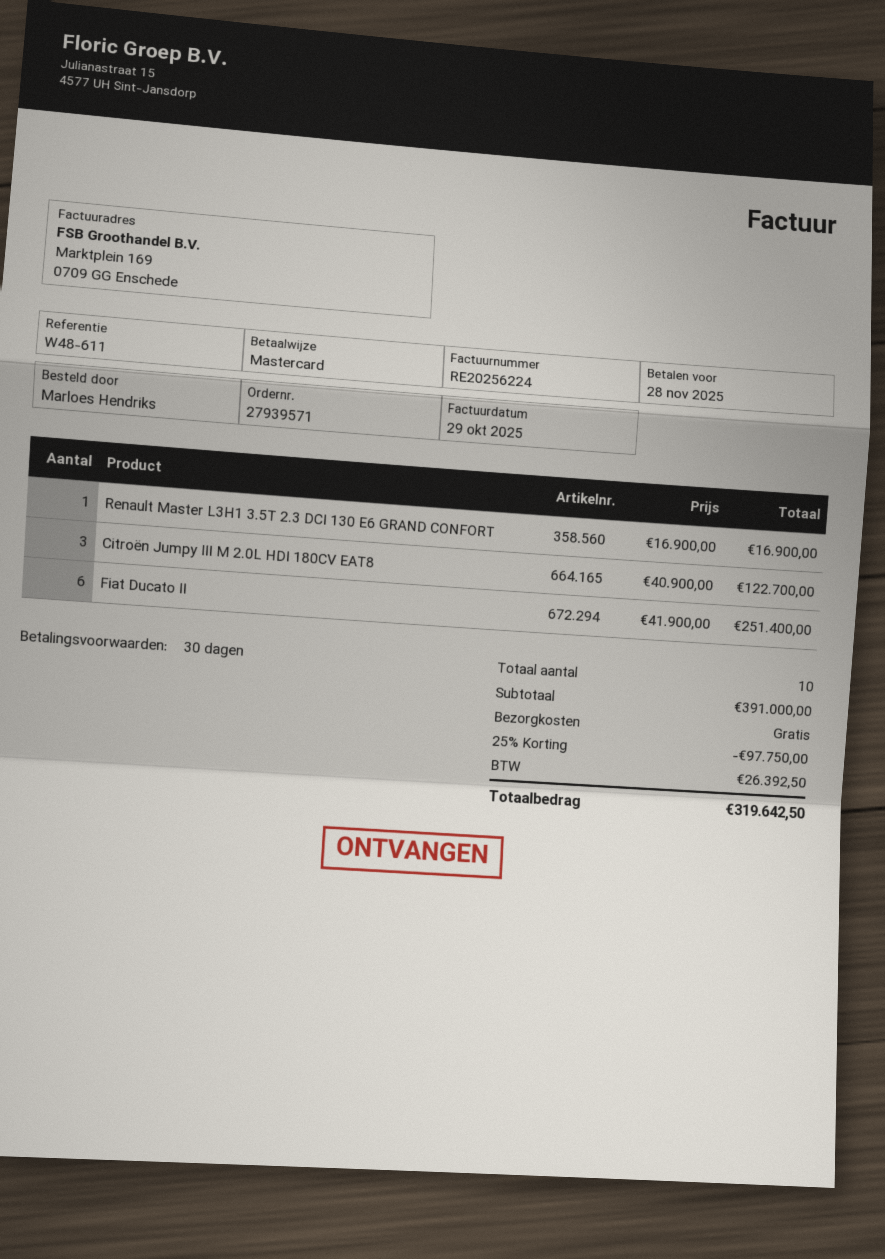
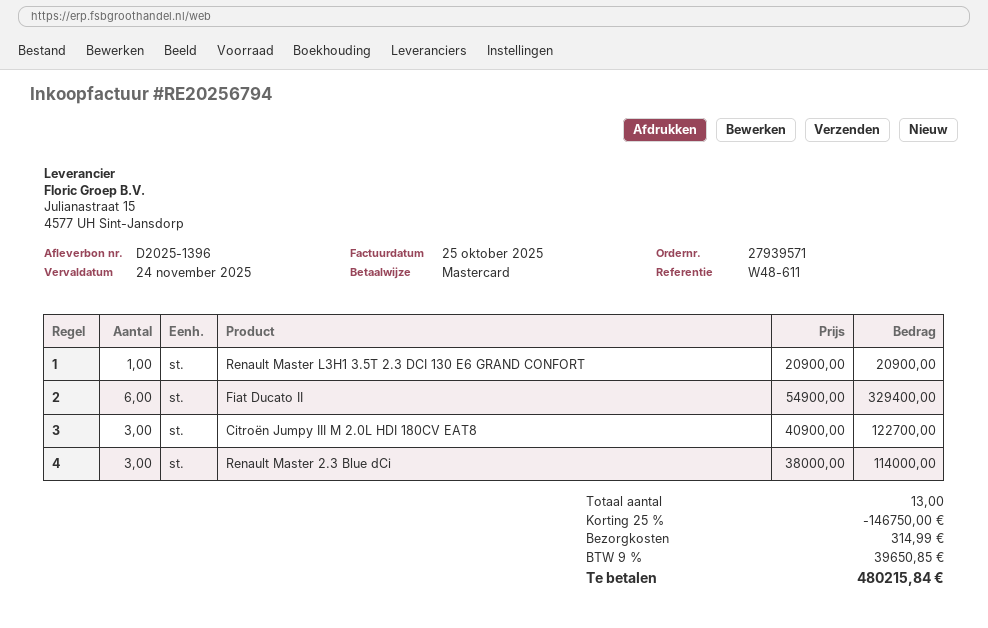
invoice number: RE20256224 -> RE20256794
invoice date: 2025-10-29 -> 2025-10-25
due date: 2025-11-28 -> 2025-11-24
Renault Master L3H1 3.5T 2.3 DCI 130 E6 GRAND CONFORT: 1 x 16900.00 = 16900.00 -> 1 x 20900.00 = 20900.00
Fiat Ducato II: 6 x 41900.00 = 251400.00 -> 6 x 54900.00 = 329400.00
Renault Master 2.3 Blue dCi: none -> 3 x 38000.00 = 114000.00
total quantity: 10 -> 13
discount: 25% = 97750.00 -> 25% = 146750.00
shipping: 0.00 -> 314.99
tax: 26392.50 -> 39650.85
total: 319642.50 -> 480215.84

